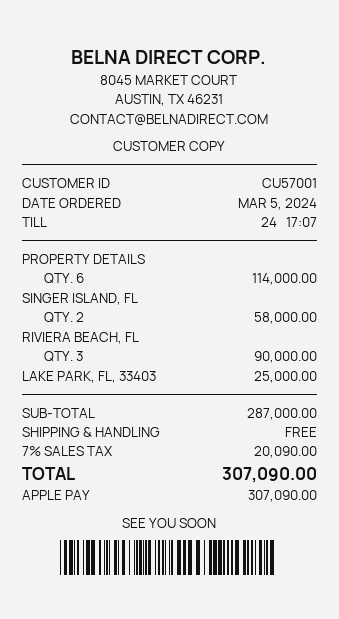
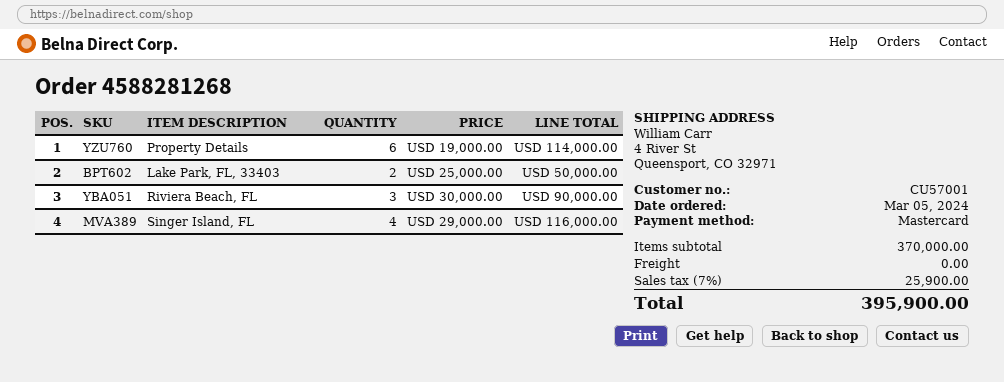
payment method: Apple Pay -> Mastercard
SINGER ISLAND, FL: 2 for 58000.00 -> 4 for 116000.00
LAKE PARK, FL, 33403: 1 for 25000.00 -> 2 for 50000.00
subtotal: 287000.00 -> 370000.00
tax: 7% = 20090.00 -> 7% = 25900.00
total: 307090.00 -> 395900.00

